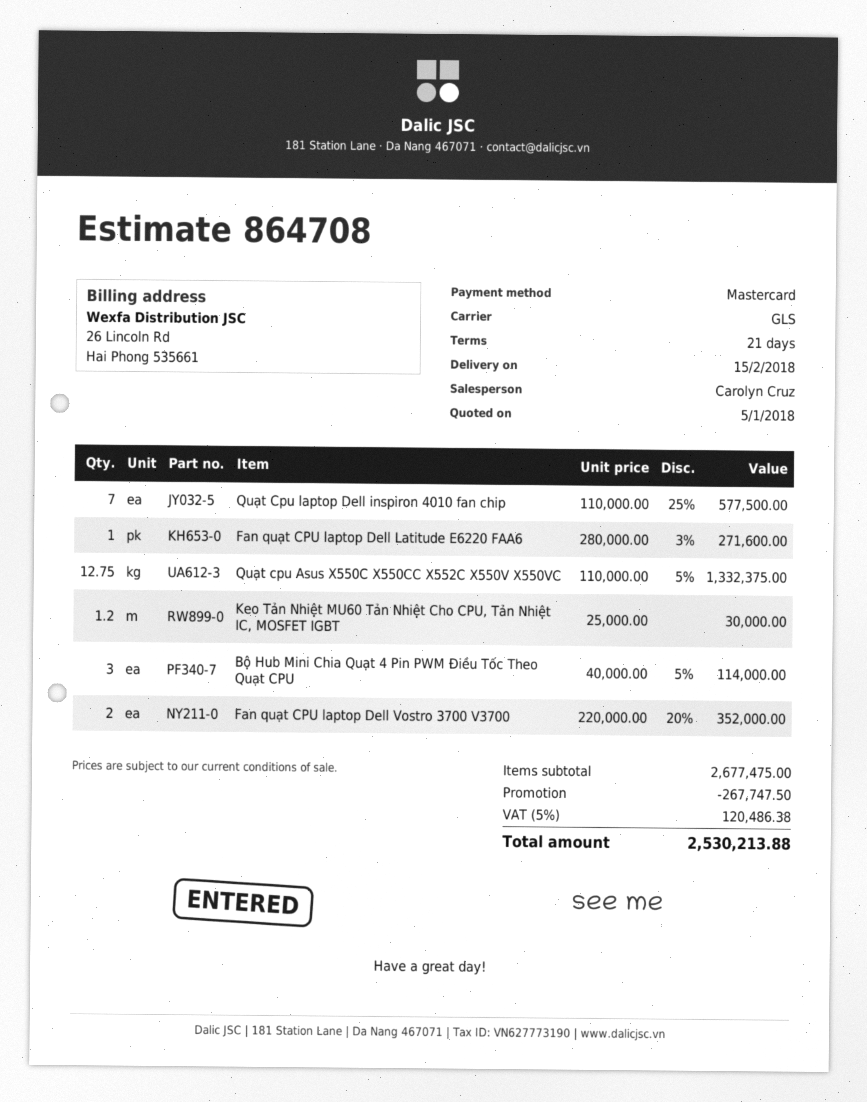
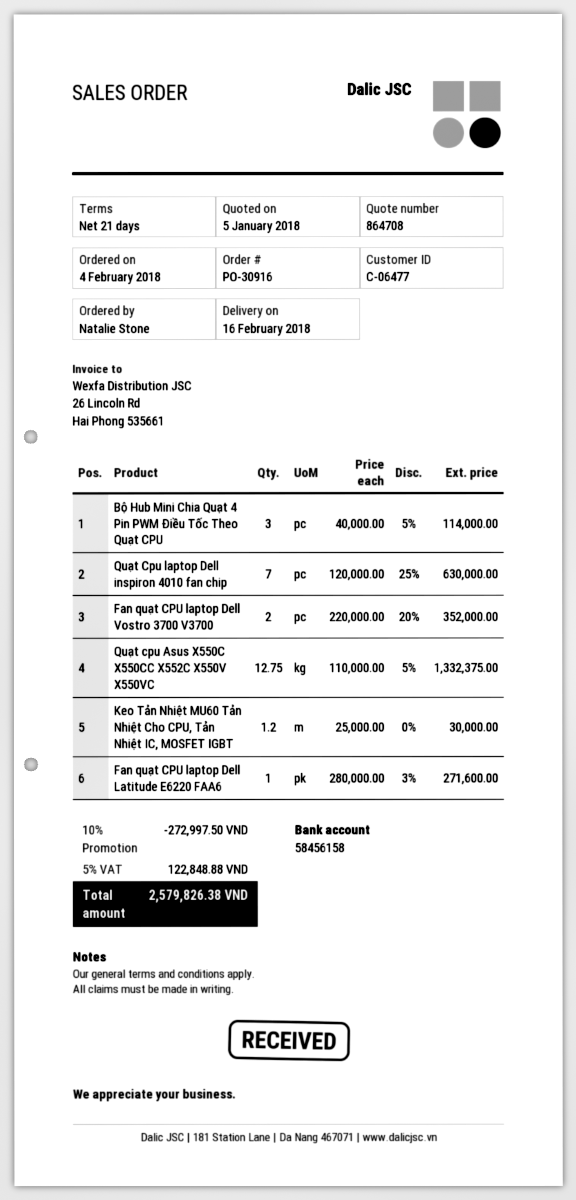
delivery date: 2018-02-15 -> 2018-02-16
Quạt Cpu laptop Dell inspiron 4010 fan chip: 7 x 110000.00 - 25% = 577500.00 -> 7 x 120000.00 - 25% = 630000.00
discount: 267747.50 -> 272997.50
tax: 5% = 120486.38 -> 5% = 122848.88
total: 2530213.88 -> 2579826.38

